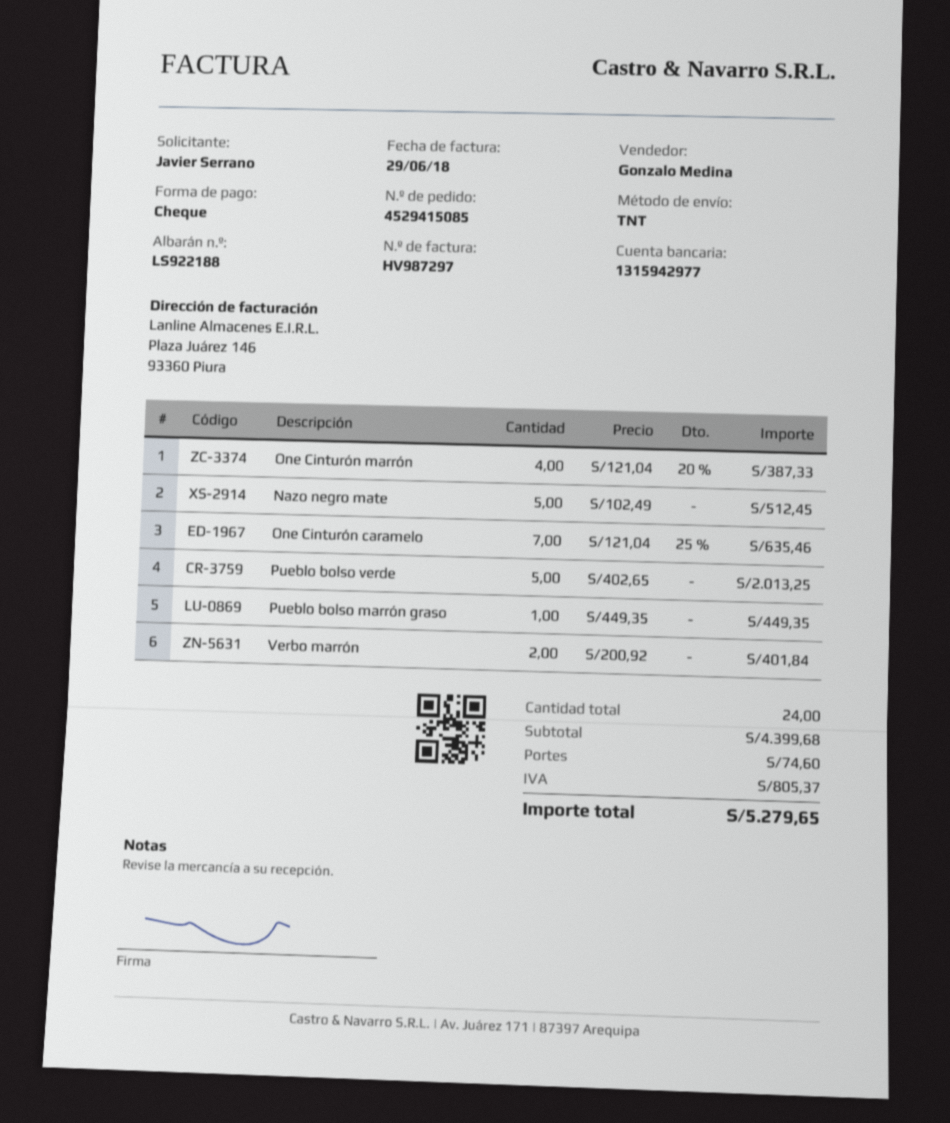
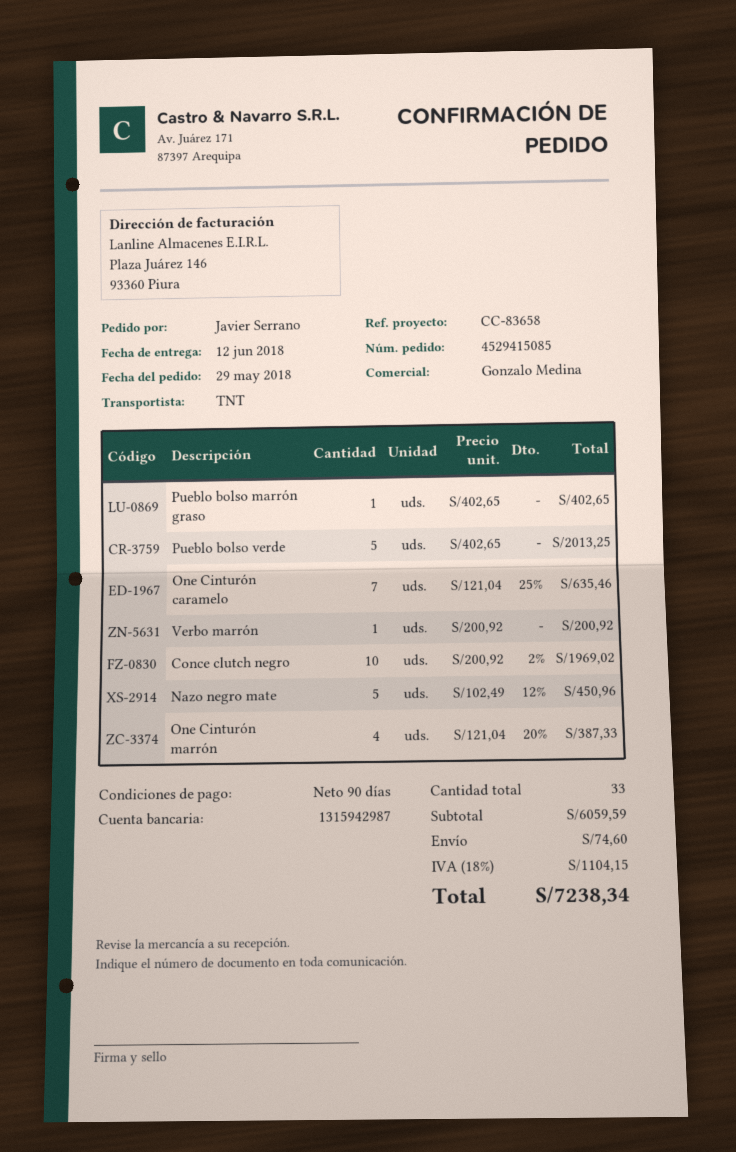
bank account: 1315942977 -> 1315942987
Nazo negro mate: 5 x 102.49 = 512.45 -> 5 x 102.49 - 12% = 450.96
Pueblo bolso marrón graso: 1 x 449.35 = 449.35 -> 1 x 402.65 = 402.65
Verbo marrón: 2 x 200.92 = 401.84 -> 1 x 200.92 = 200.92
Conce clutch negro: none -> 10 x 200.92 - 2% = 1969.02
total quantity: 24 -> 33
subtotal: 4399.68 -> 6059.59
tax: 805.37 -> 1104.15
total: 5279.65 -> 7238.34

